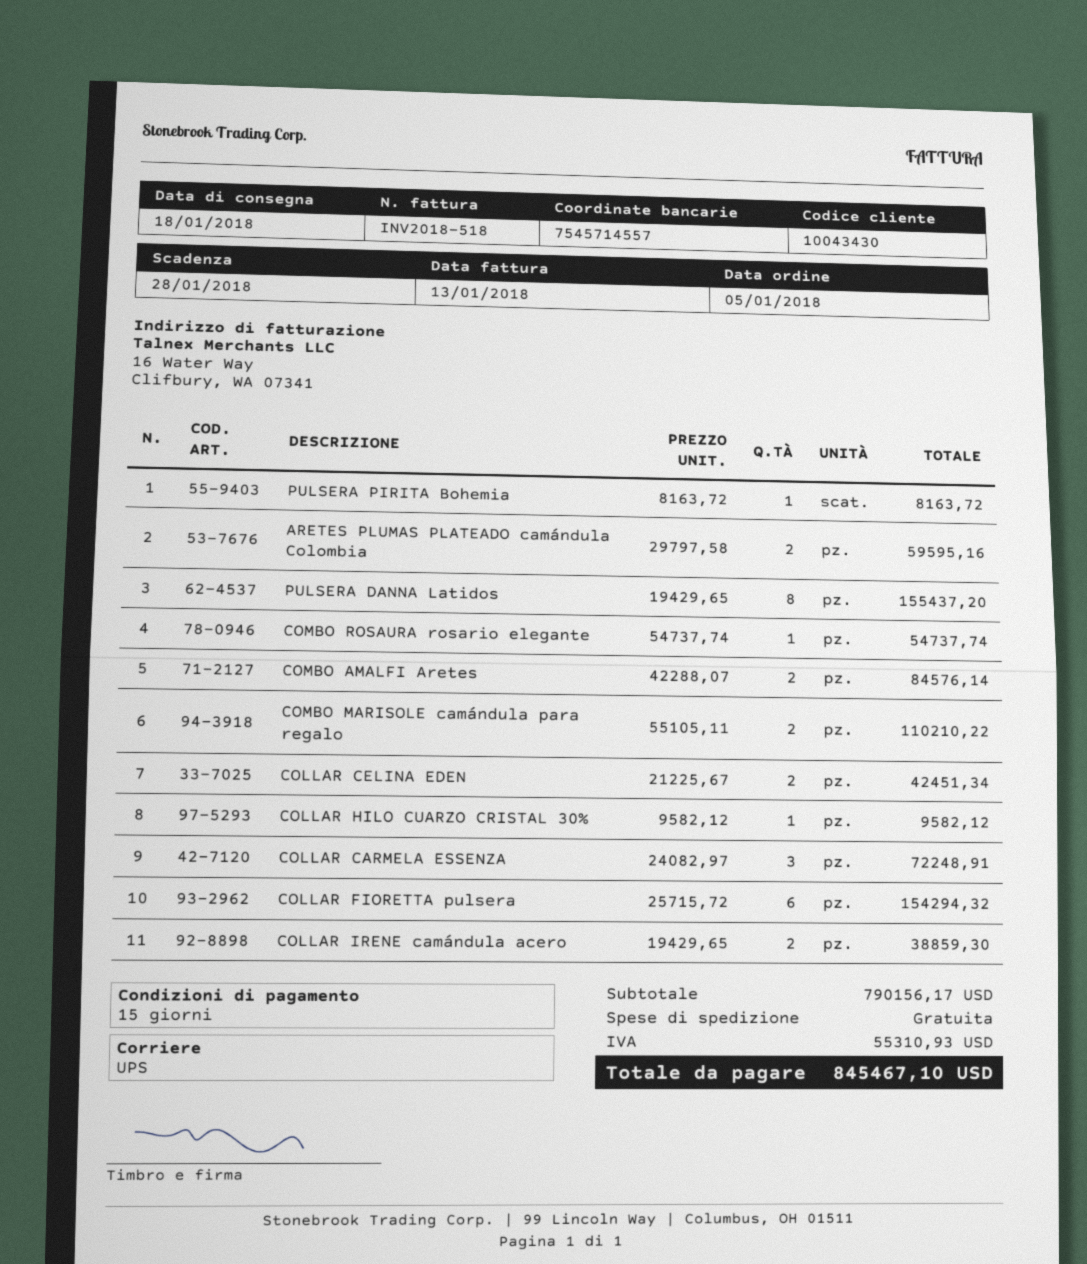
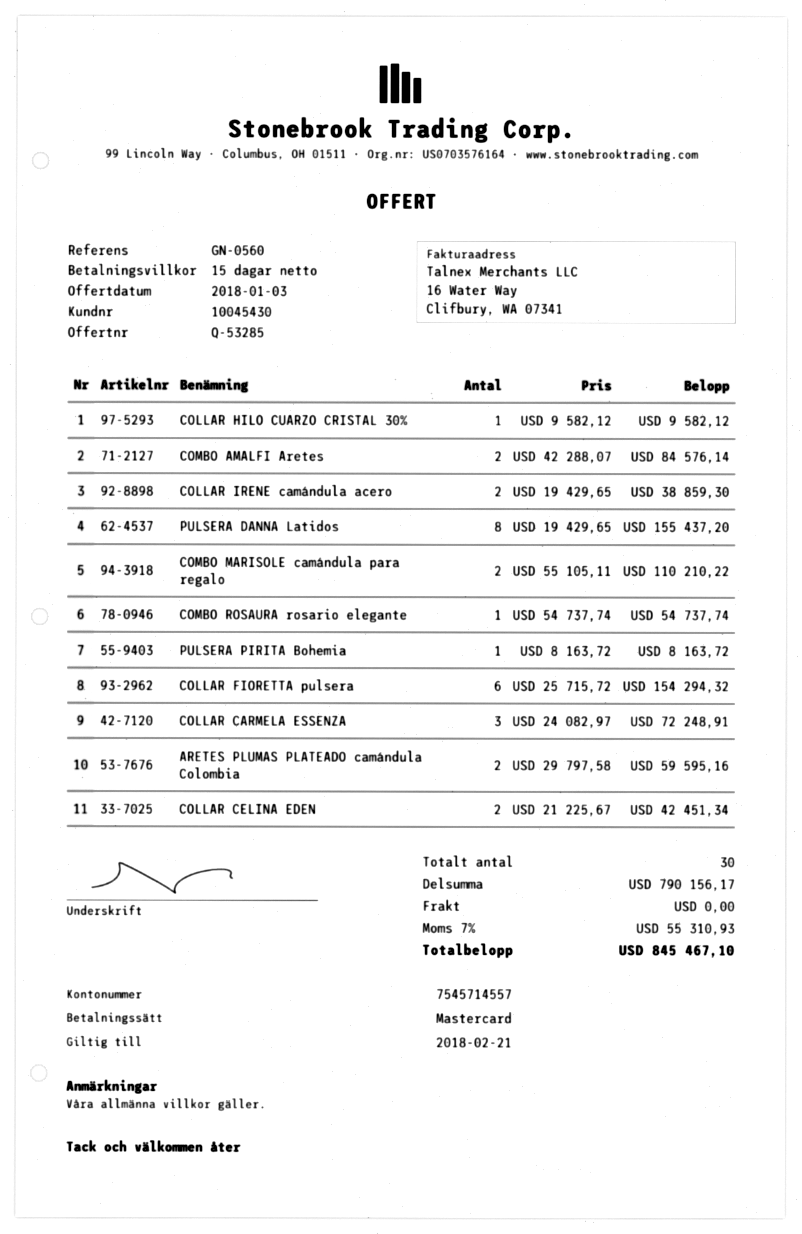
customer number: 10043430 -> 10045430

